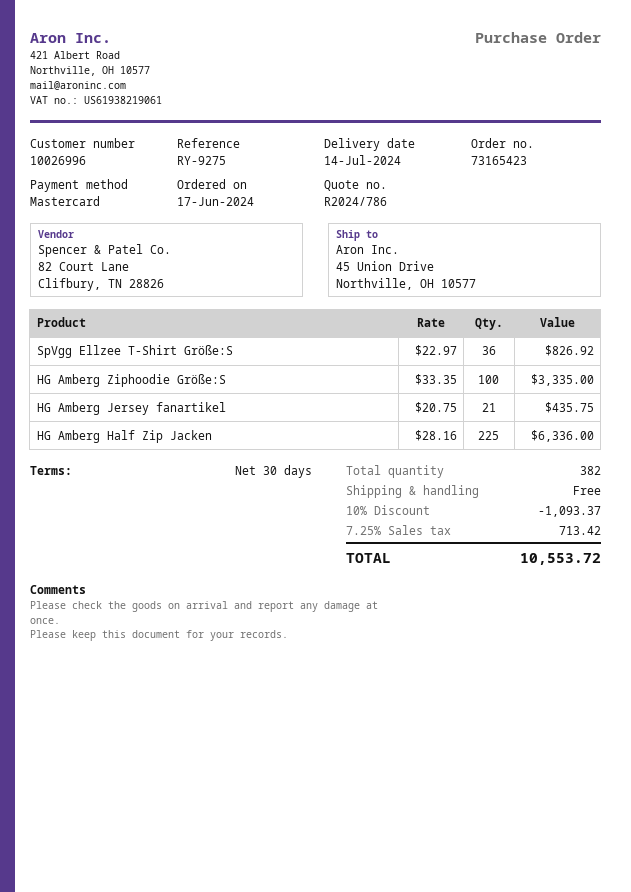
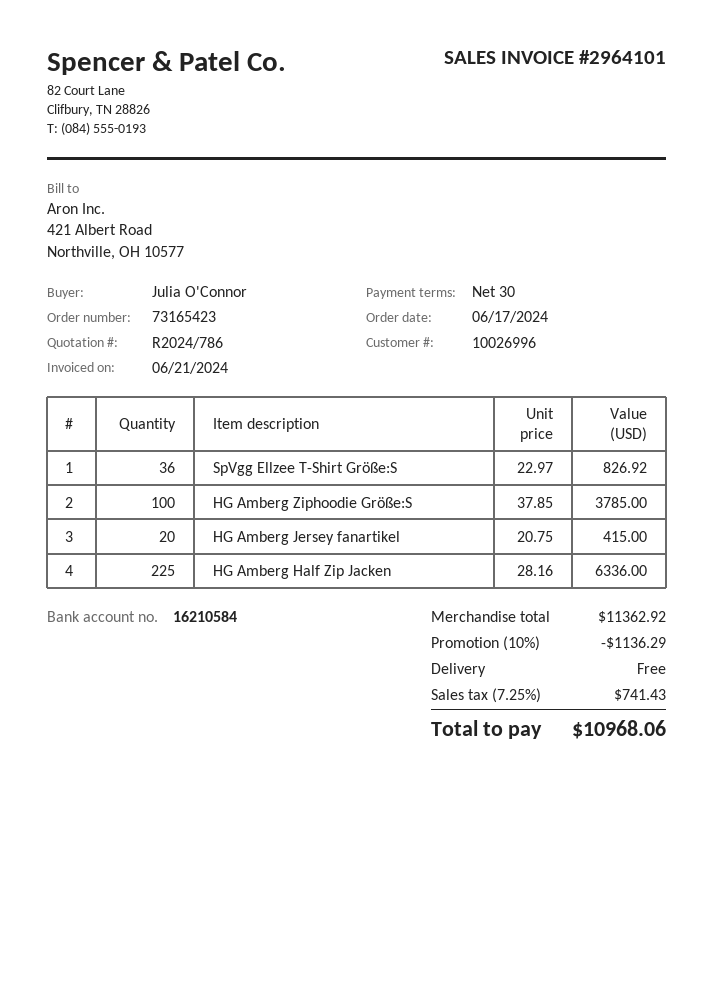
HG Amberg Ziphoodie Größe:S: 100 x 33.35 = 3335.00 -> 100 x 37.85 = 3785.00
HG Amberg Jersey fanartikel: 21 x 20.75 = 435.75 -> 20 x 20.75 = 415.00
discount: 10% = 1093.37 -> 10% = 1136.29
tax: 7.25% = 713.42 -> 7.25% = 741.43
total: 10553.72 -> 10968.06

